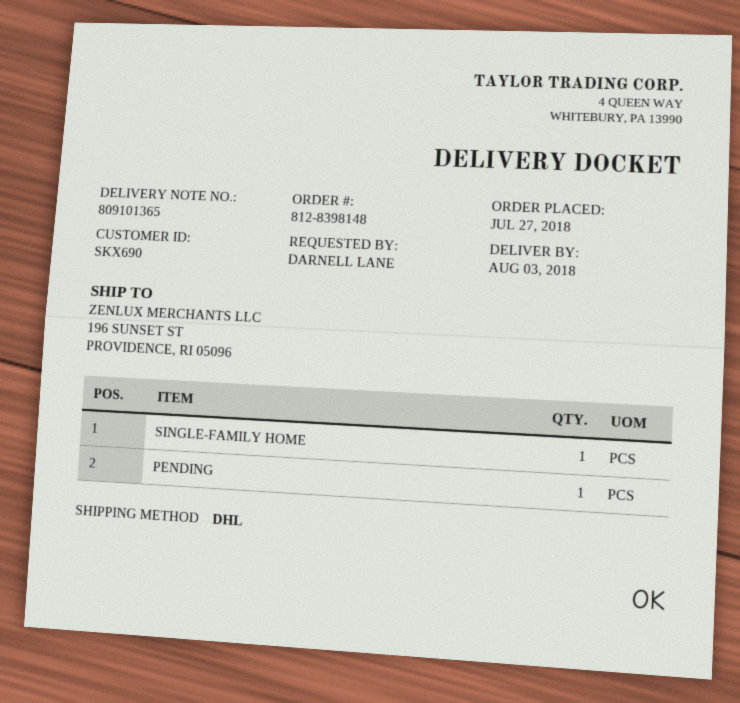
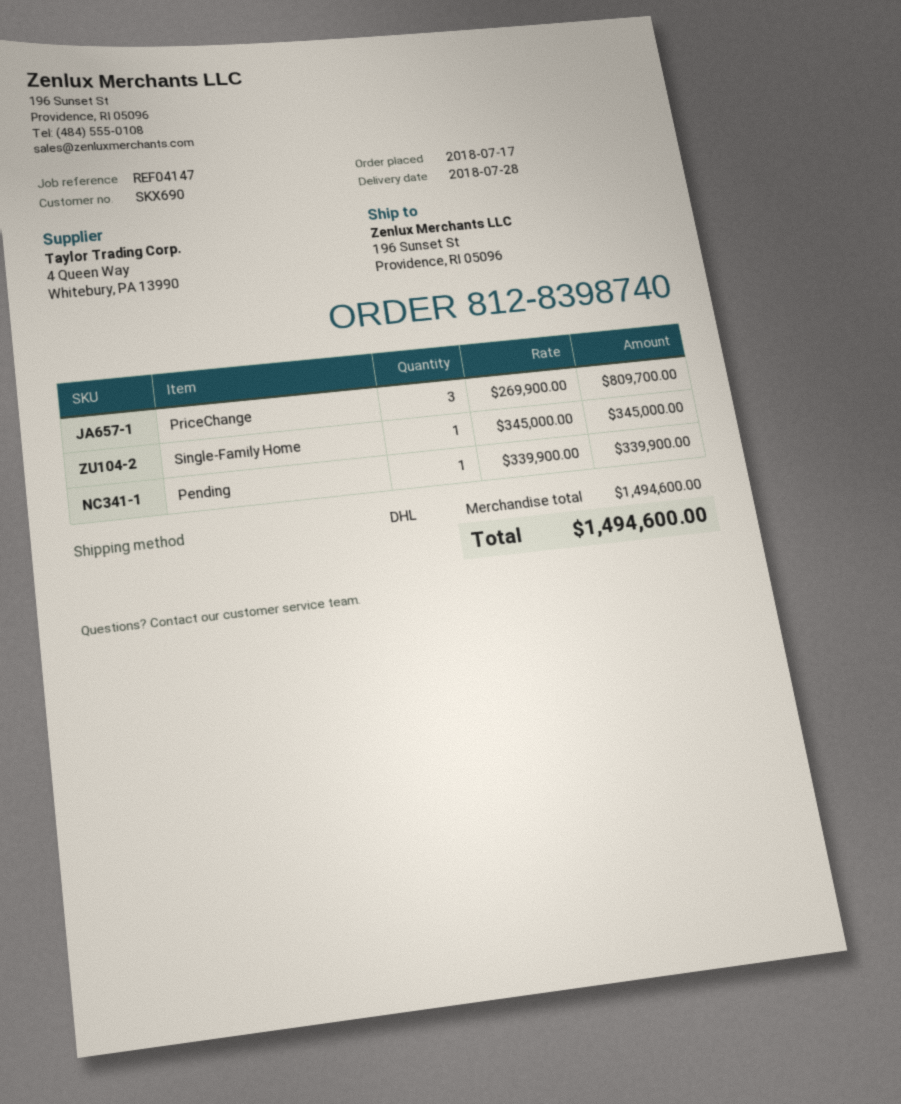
order number: 812-8398148 -> 812-8398740
order date: 2018-07-27 -> 2018-07-17
delivery date: 2018-08-03 -> 2018-07-28
PriceChange: none -> 3

